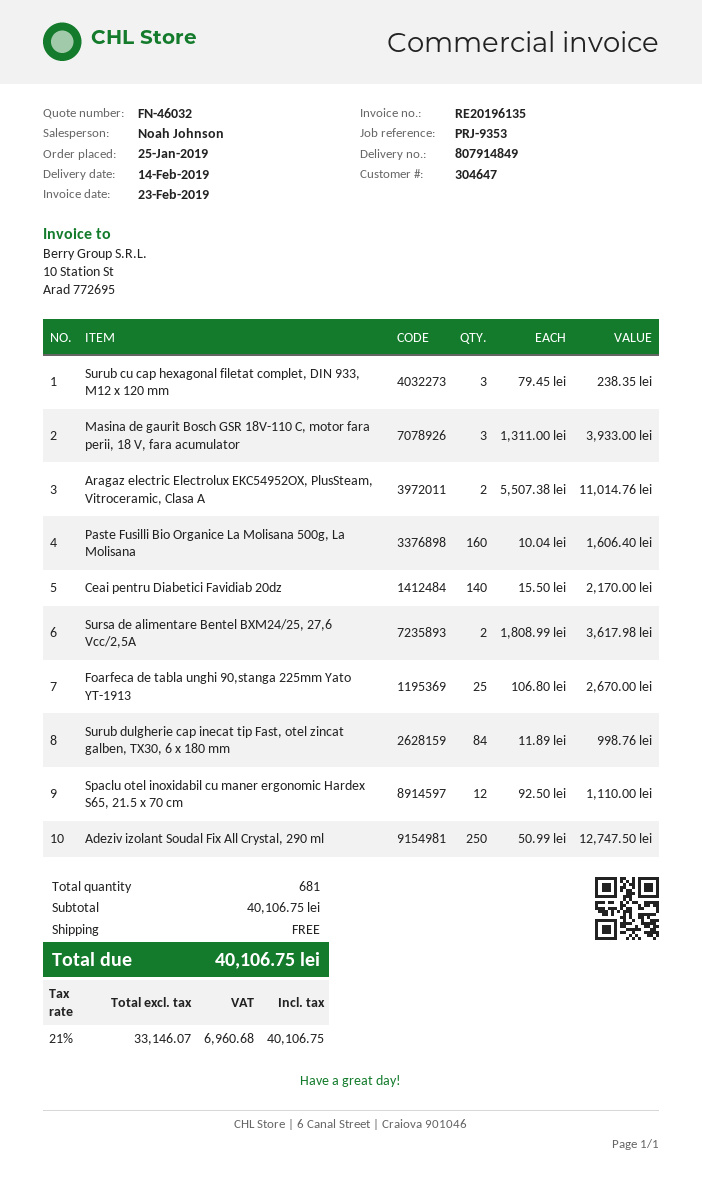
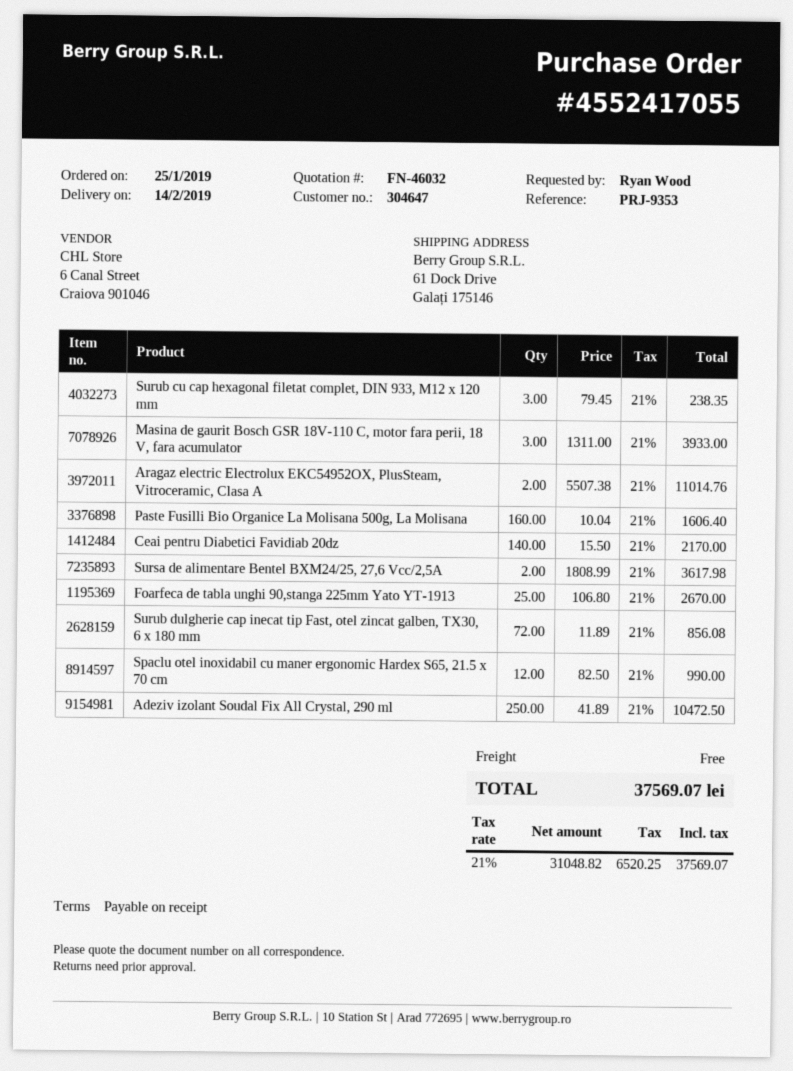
Surub dulgherie cap inecat tip Fast, otel zincat galben, TX30, 6 x 180 mm: 84 x 11.89 = 998.76 -> 72 x 11.89 = 856.08
Spaclu otel inoxidabil cu maner ergonomic Hardex S65, 21.5 x 70 cm: 12 x 92.50 = 1110.00 -> 12 x 82.50 = 990.00
Adeziv izolant Soudal Fix All Crystal, 290 ml: 250 x 50.99 = 12747.50 -> 250 x 41.89 = 10472.50
net: 33146.07 -> 31048.82
tax: 21% = 6960.68 -> 21% = 6520.25
total: 40106.75 -> 37569.07

